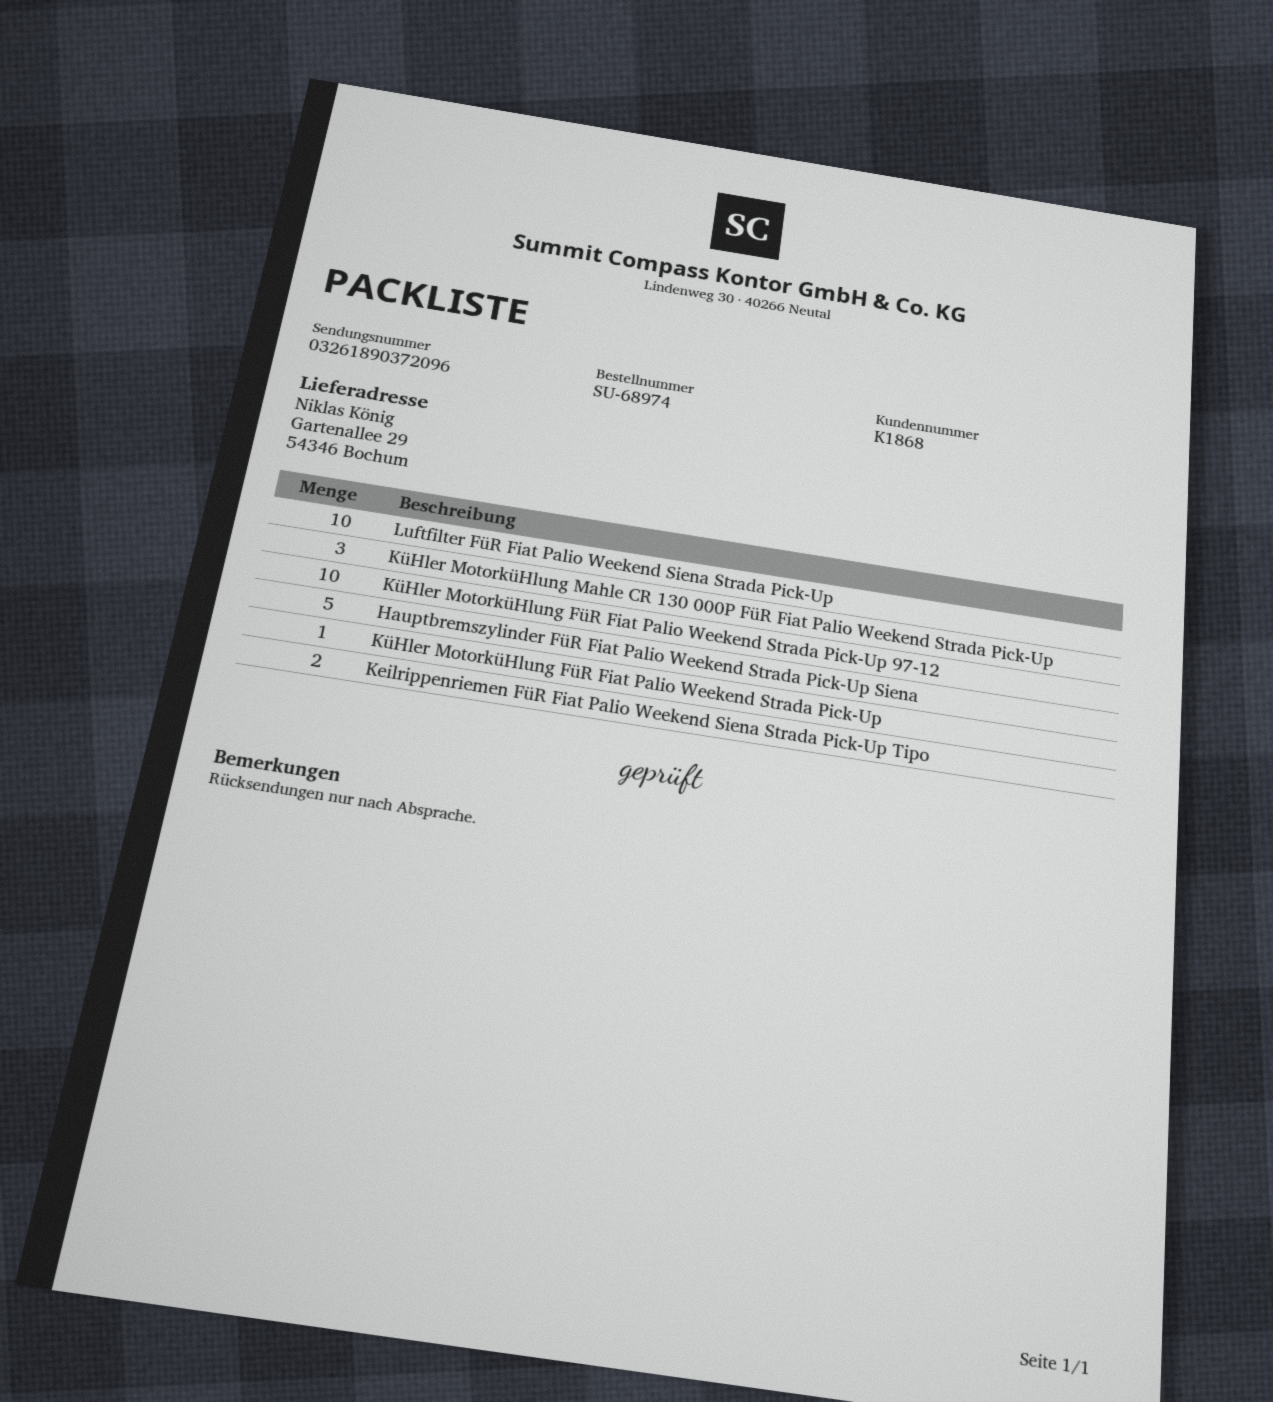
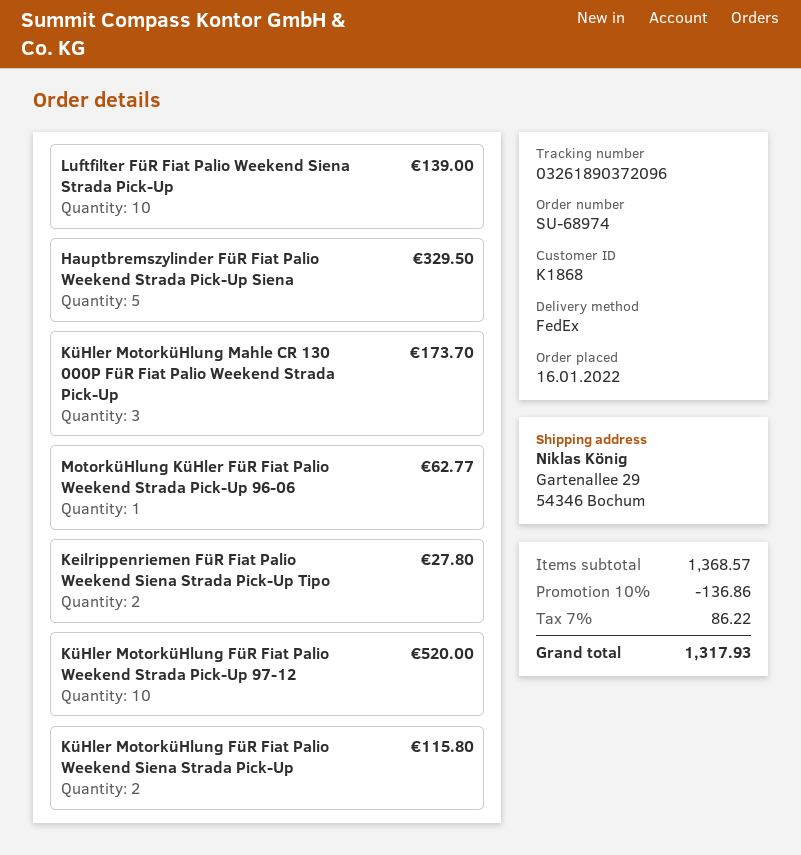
KüHler MotorküHlung FüR Fiat Palio Weekend Strada Pick-Up: 1 -> none
MotorküHlung KüHler FüR Fiat Palio Weekend Strada Pick-Up 96-06: none -> 1
KüHler MotorküHlung FüR Fiat Palio Weekend Siena Strada Pick-Up: none -> 2

